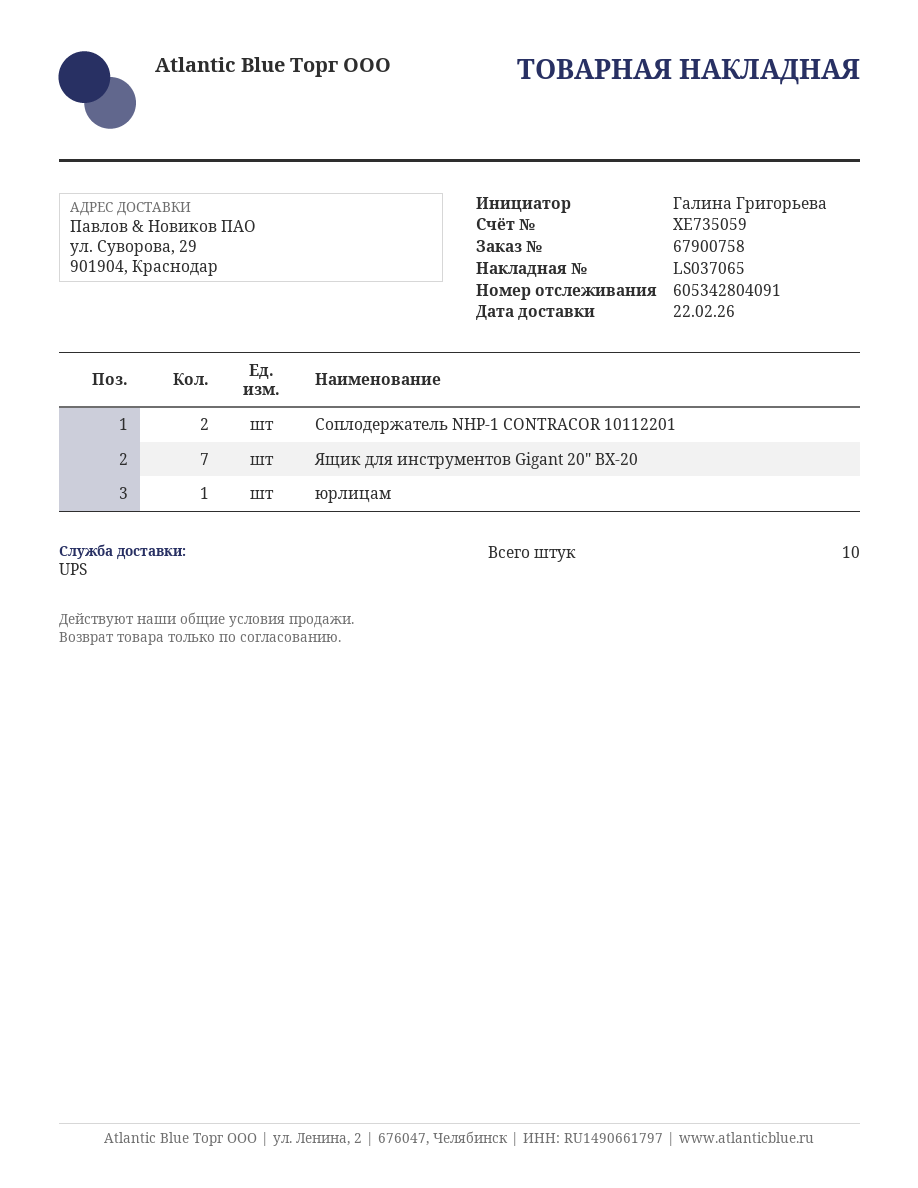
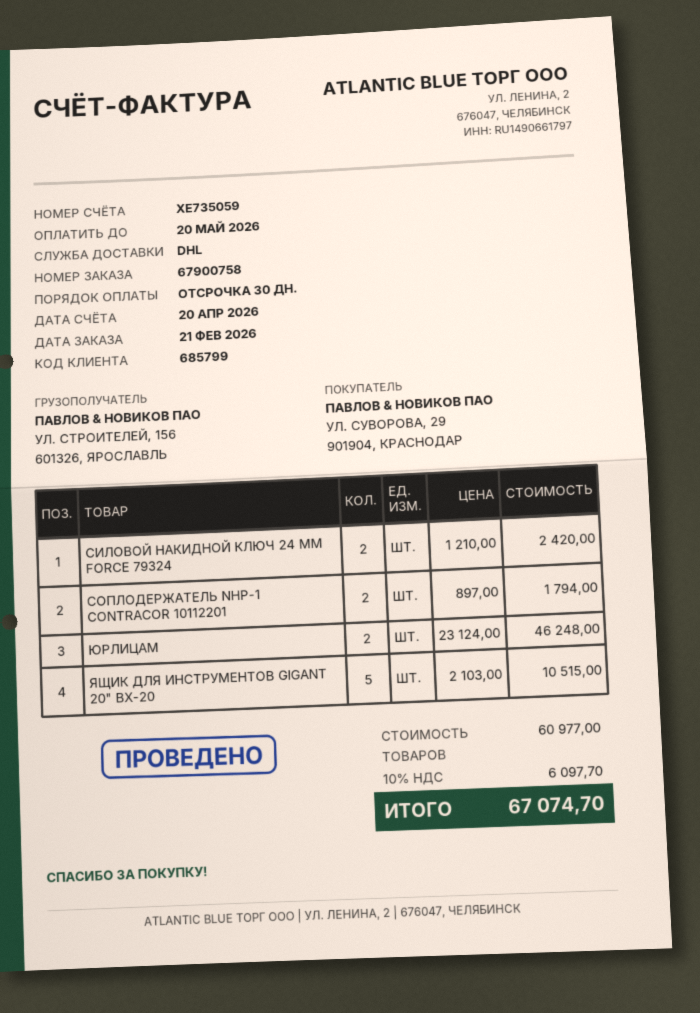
shipping method: UPS -> DHL
ship to: ул. Суворова, 29, 901904, Краснодар -> УЛ. СТРОИТЕЛЕЙ, 156, 601326, ЯРОСЛАВЛЬ
Ящик для инструментов Gigant 20" BX-20: 7 -> 5
юрлицам: 1 -> 2
СИЛОВОЙ НАКИДНОЙ КЛЮЧ 24 ММ FORCE 79324: none -> 2

